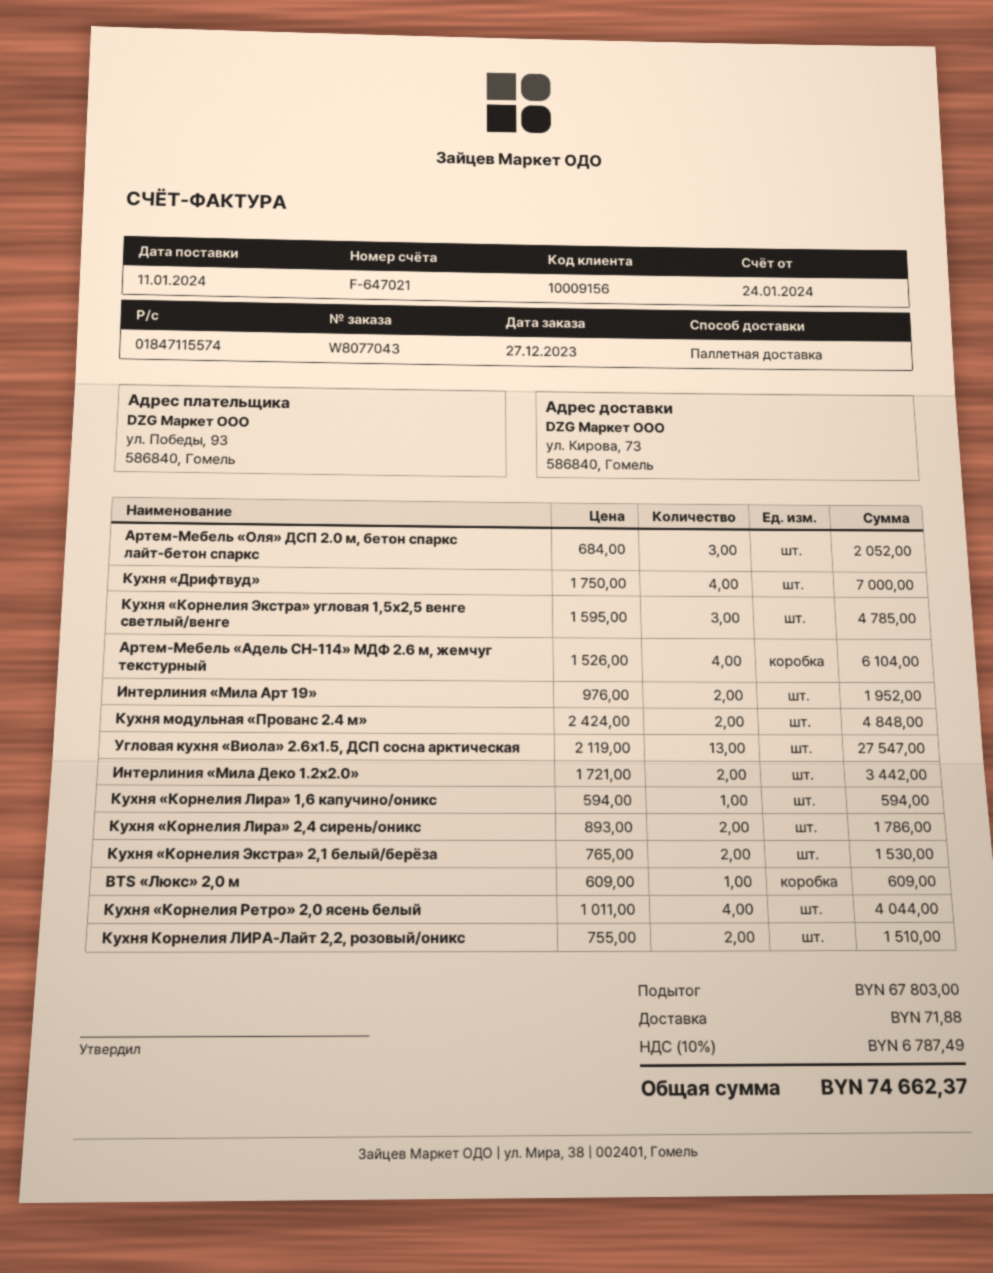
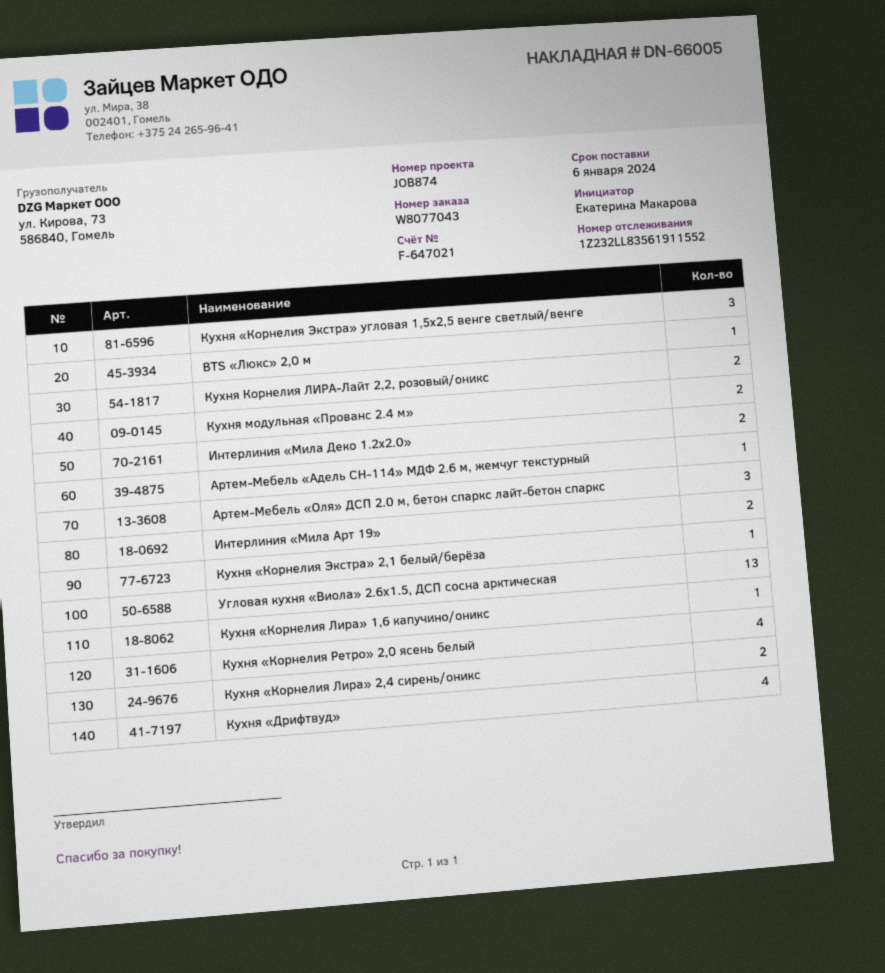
delivery date: 2024-01-11 -> 2024-01-06
Артем-Мебель «Адель CH-114» МДФ 2.6 м, жемчуг текстурный: 4 -> 1
Кухня «Корнелия Экстра» 2,1 белый/берёза: 2 -> 1

